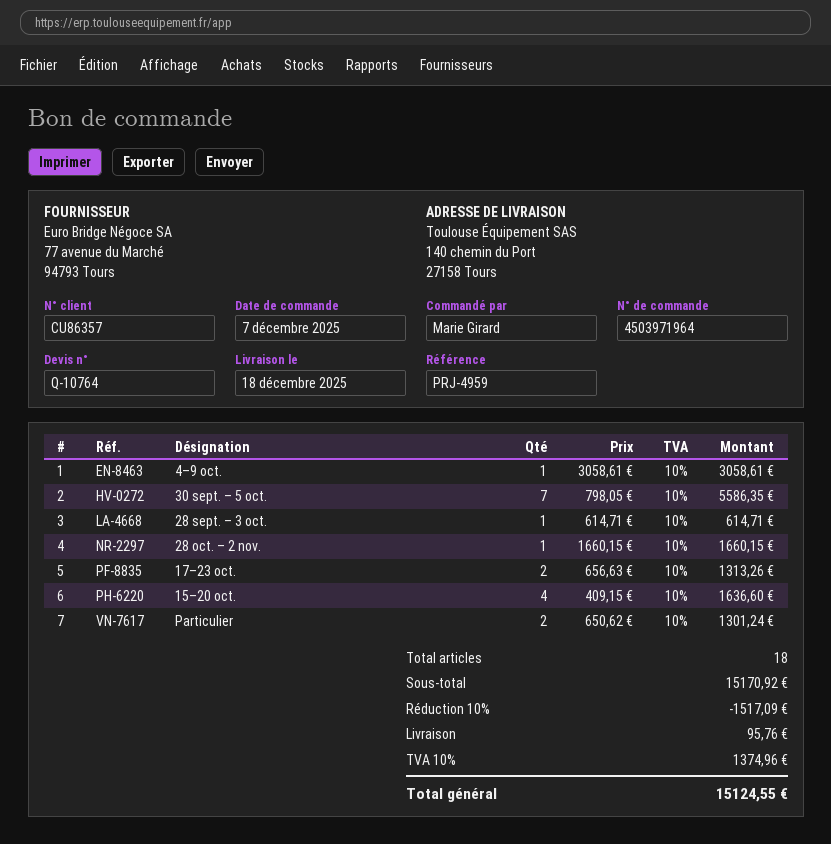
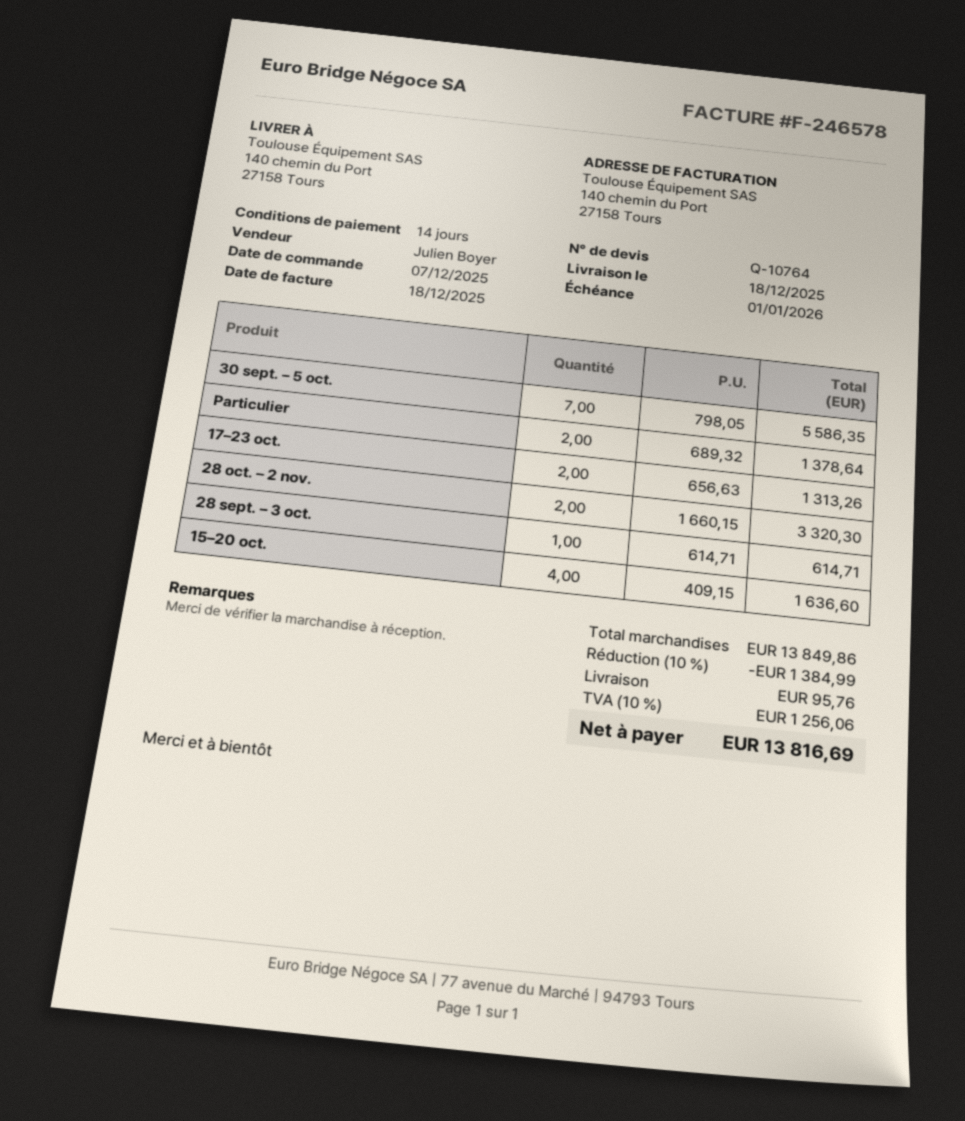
4–9 oct.: 1 x 3058.61 = 3058.61 -> none
28 oct. – 2 nov.: 1 x 1660.15 = 1660.15 -> 2 x 1660.15 = 3320.30
Particulier: 2 x 650.62 = 1301.24 -> 2 x 689.32 = 1378.64
subtotal: 15170.92 -> 13849.86
discount: 10% = 1517.09 -> 10% = 1384.99
tax: 10% = 1374.96 -> 10% = 1256.06
total: 15124.55 -> 13816.69

